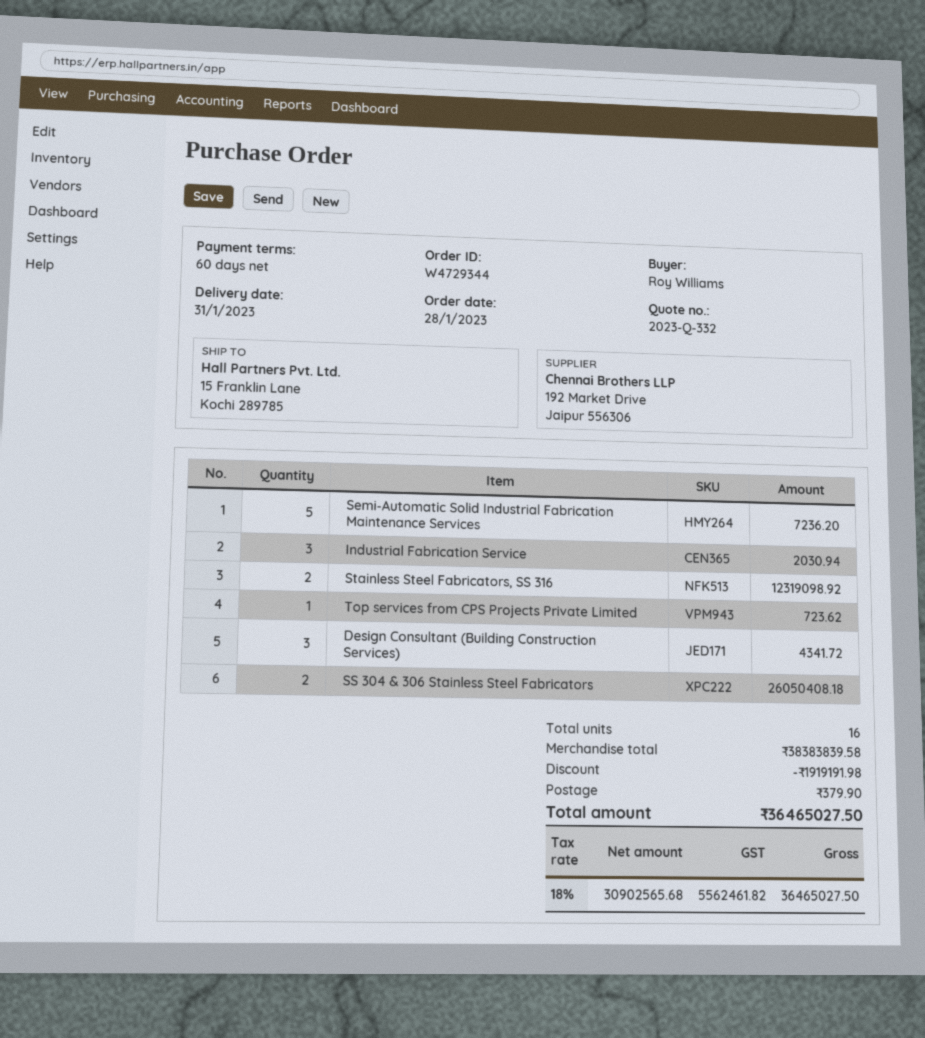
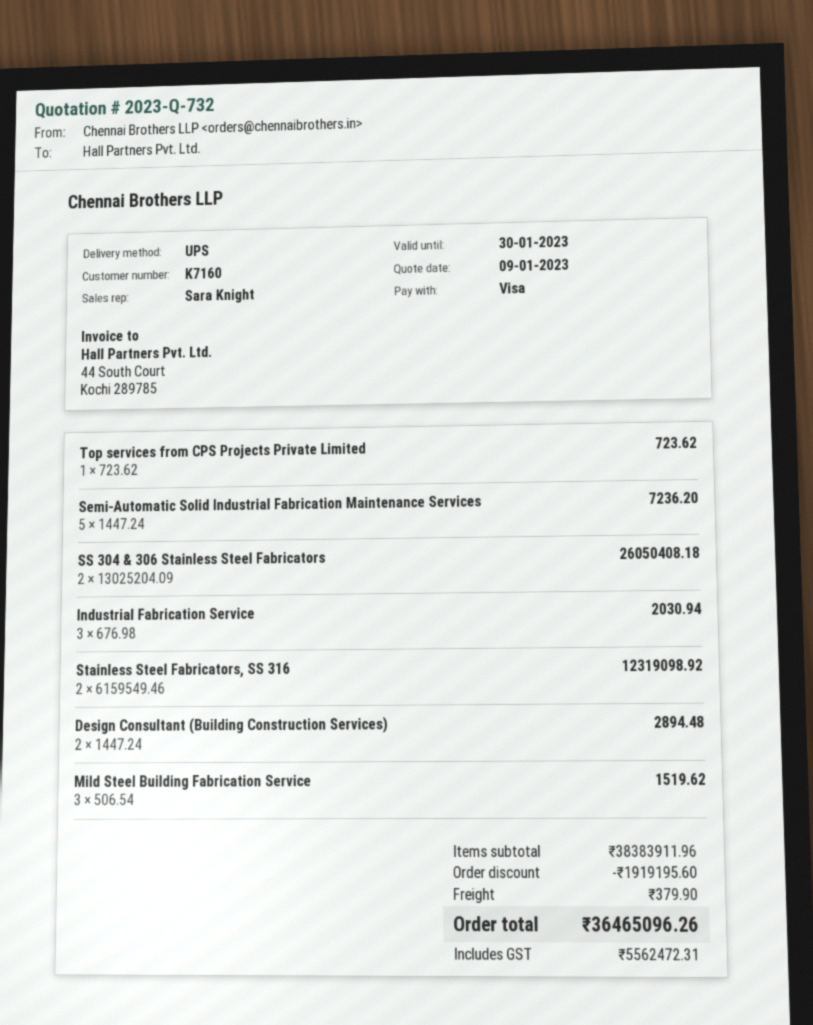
quote number: 2023-Q-332 -> 2023-Q-732
Design Consultant (Building Construction Services): 3 for 4341.72 -> 2 for 2894.48
Mild Steel Building Fabrication Service: none -> 3 for 1519.62
subtotal: 38383839.58 -> 38383911.96
discount: 1919191.98 -> 1919195.60
tax: 5562461.82 -> 5562472.31
total: 36465027.50 -> 36465096.26

